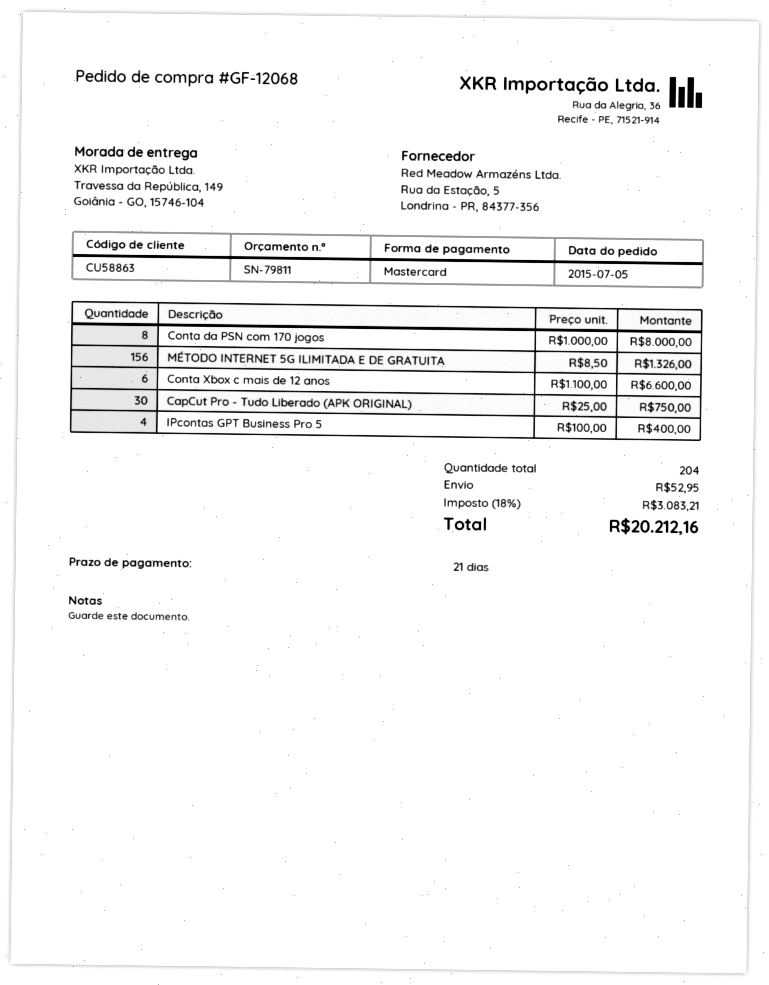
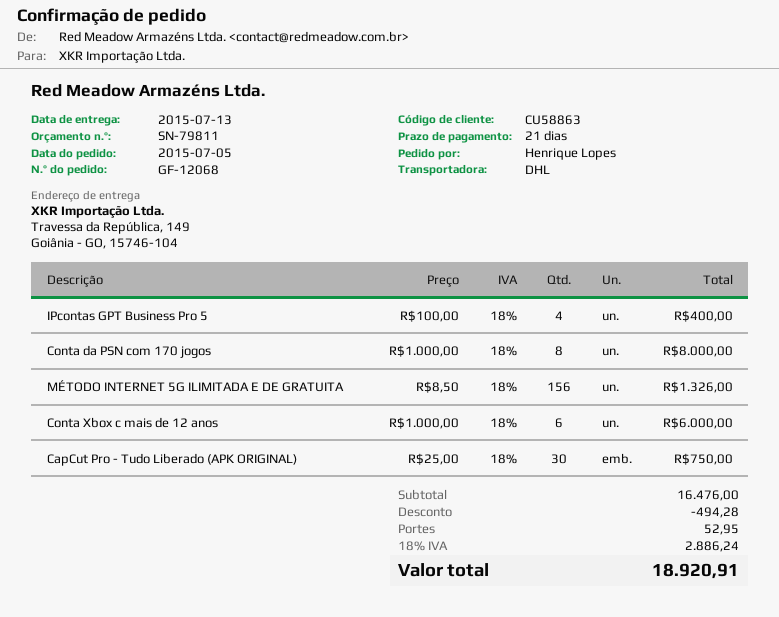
Conta Xbox c mais de 12 anos: 6 x 1100.00 = 6600.00 -> 6 x 1000.00 = 6000.00
discount: none -> 494.28
tax: 18% = 3083.21 -> 18% = 2886.24
total: 20212.16 -> 18920.91

